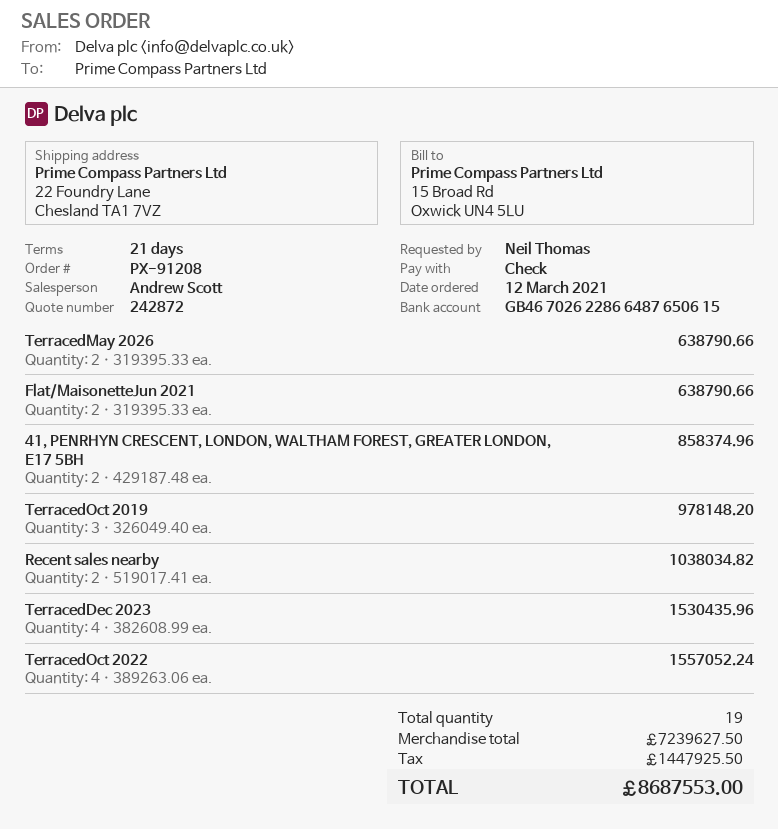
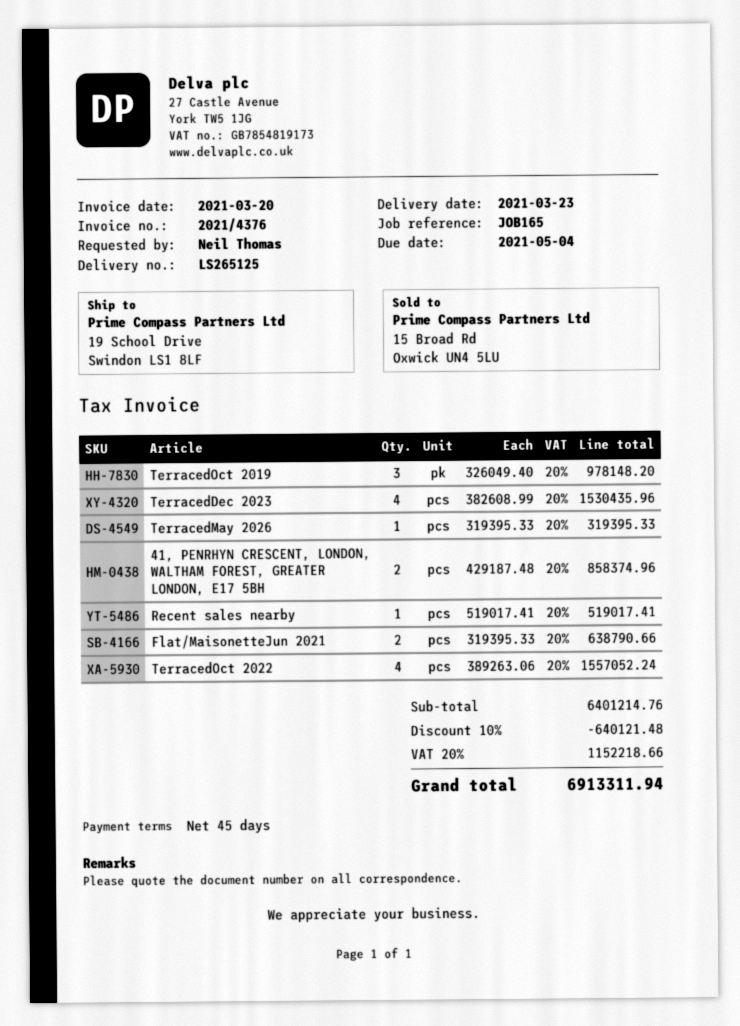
payment terms: 21 days -> 45 days
ship to: 22 Foundry Lane, Chesland TA1 7VZ -> 19 School Drive, Swindon LS1 8LF
TerracedMay 2026: 2 x 319395.33 = 638790.66 -> 1 x 319395.33 = 319395.33
Recent sales nearby: 2 x 519017.41 = 1038034.82 -> 1 x 519017.41 = 519017.41
subtotal: 7239627.50 -> 6401214.76
discount: none -> 10% = 640121.48
tax: 1447925.50 -> 1152218.66
total: 8687553.00 -> 6913311.94

